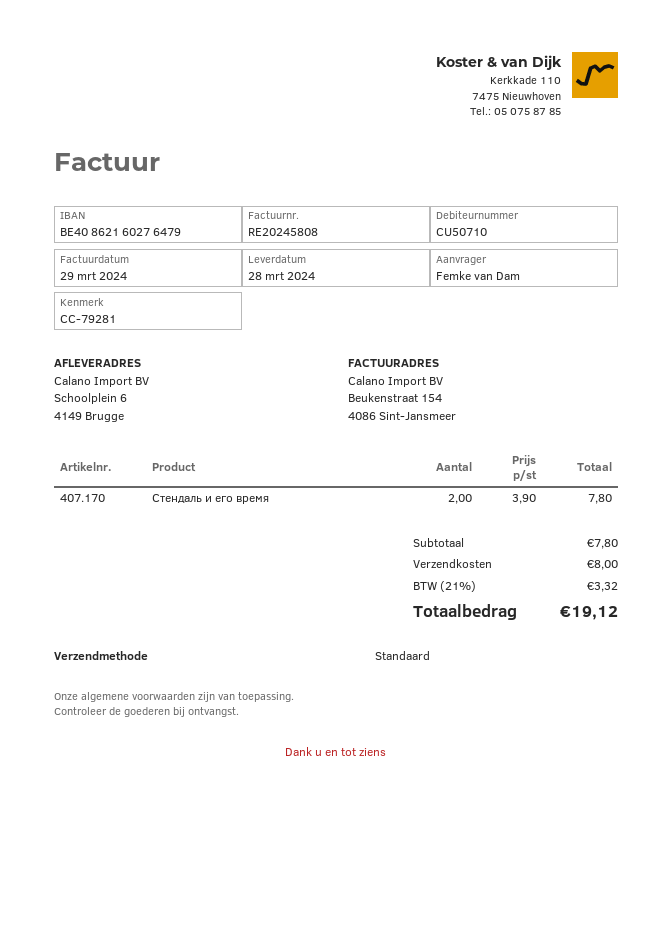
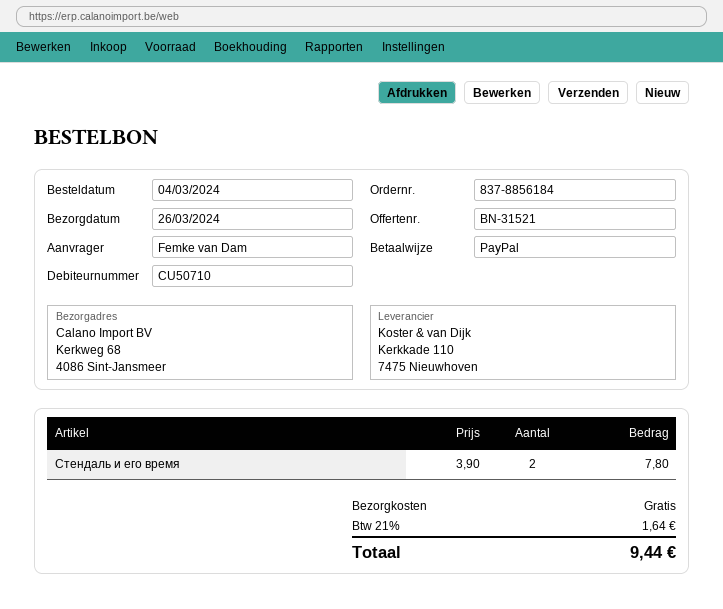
delivery date: 2024-03-28 -> 2024-03-26
ship to: Schoolplein 6, 4149 Brugge -> Kerkweg 68, 4086 Sint-Jansmeer
shipping: 8.00 -> 0.00
tax: 21% = 3.32 -> 21% = 1.64
total: 19.12 -> 9.44

